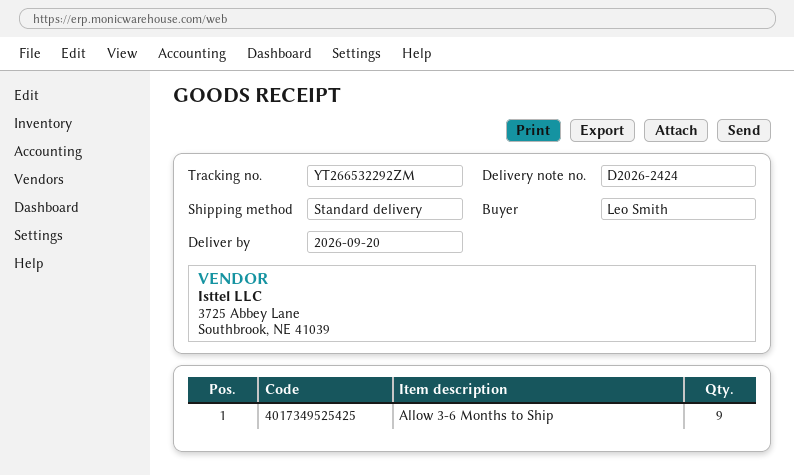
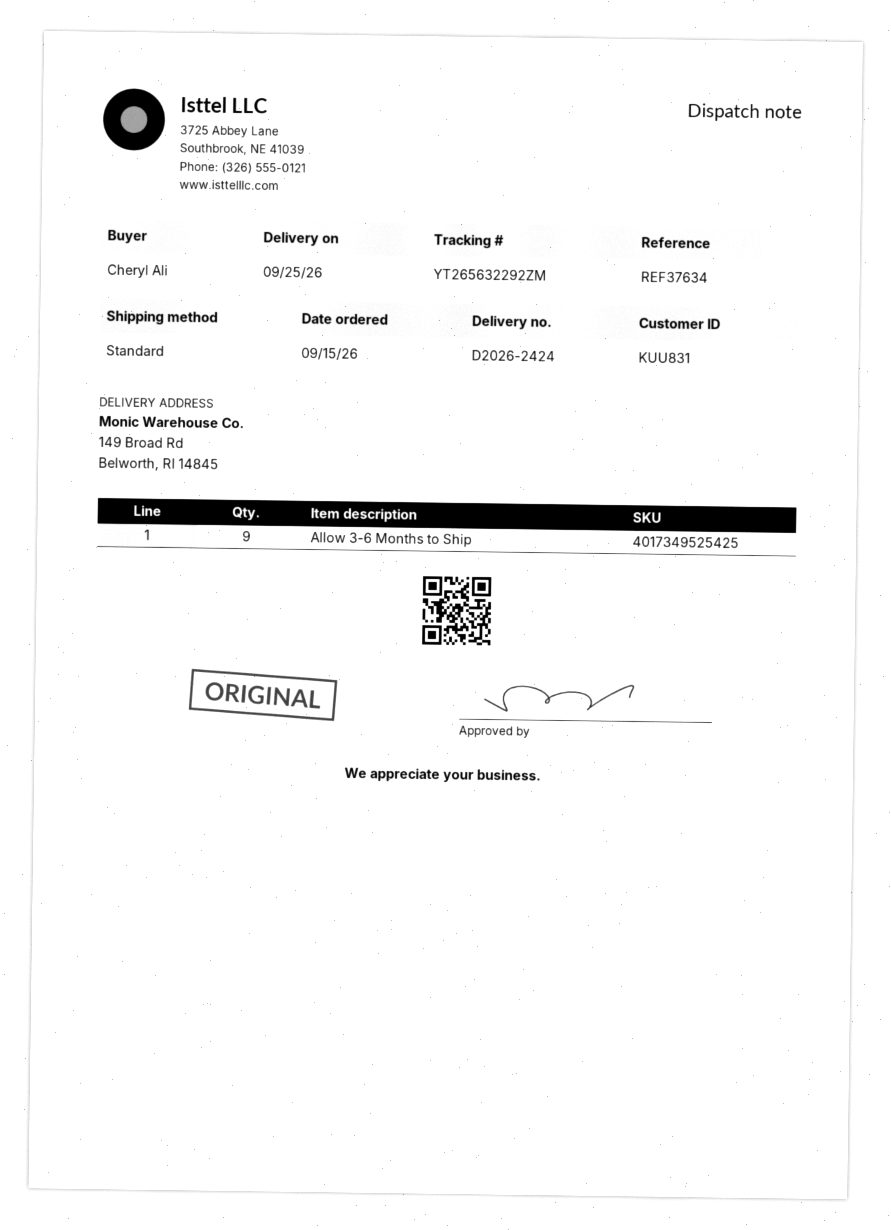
delivery date: 2026-09-20 -> 2026-09-25
ordered by: Leo Smith -> Cheryl Ali
tracking number: YT266532292ZM -> YT265632292ZM

